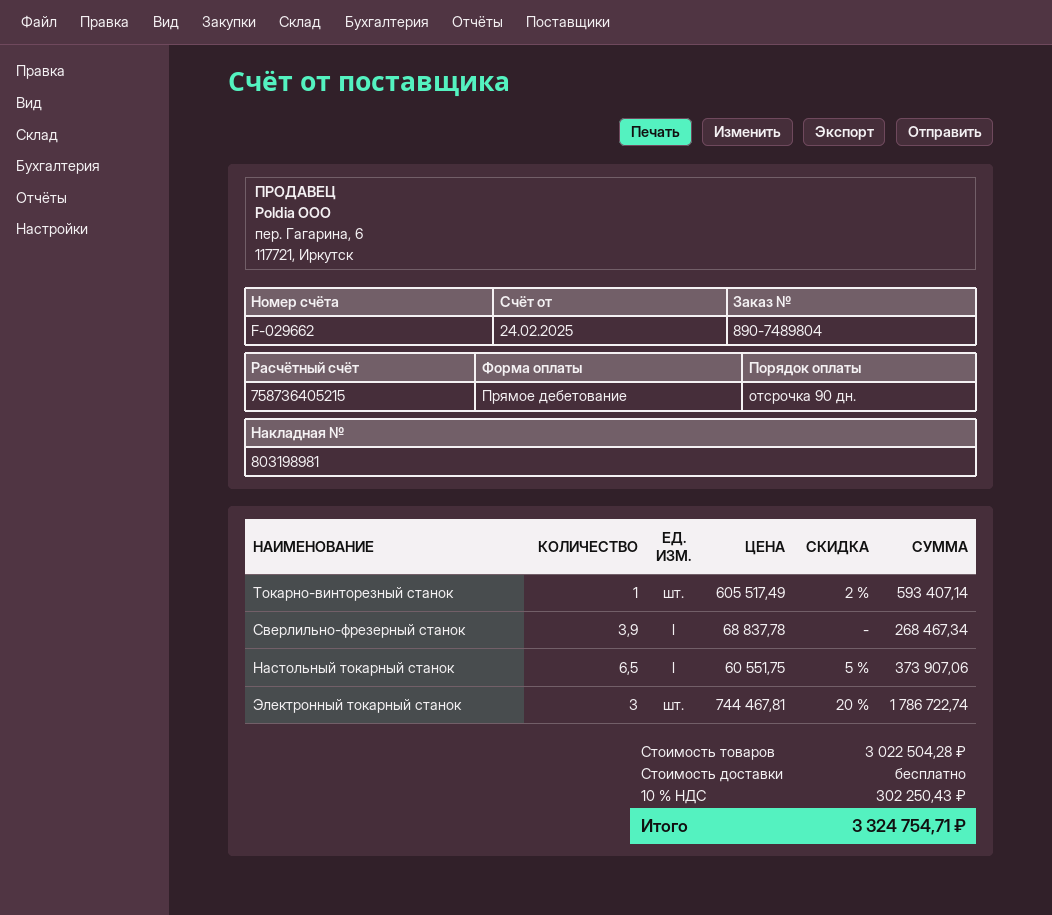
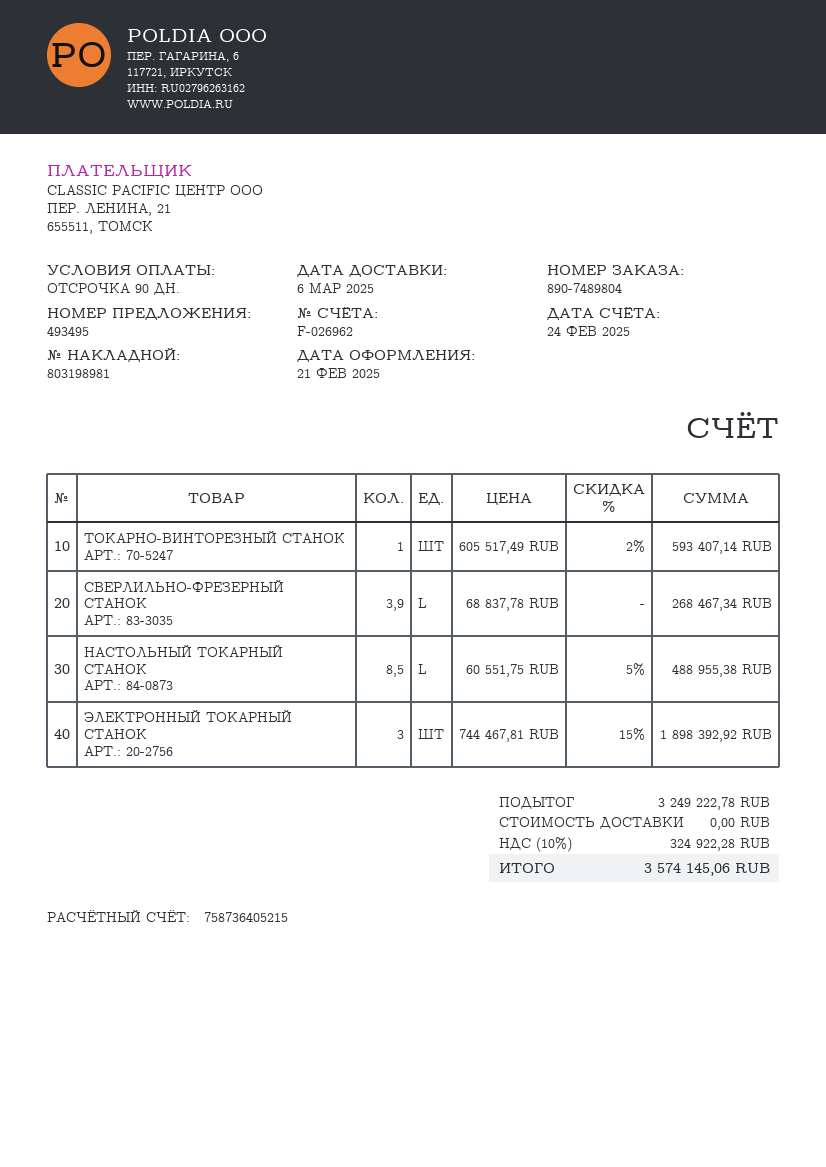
invoice number: F-029662 -> F-026962
Настольный токарный станок: 6.5 x 60551.75 - 5% = 373907.06 -> 8.5 x 60551.75 - 5% = 488955.38
Электронный токарный станок: 3 x 744467.81 - 20% = 1786722.74 -> 3 x 744467.81 - 15% = 1898392.92
subtotal: 3022504.28 -> 3249222.78
tax: 10% = 302250.43 -> 10% = 324922.28
total: 3324754.71 -> 3574145.06

